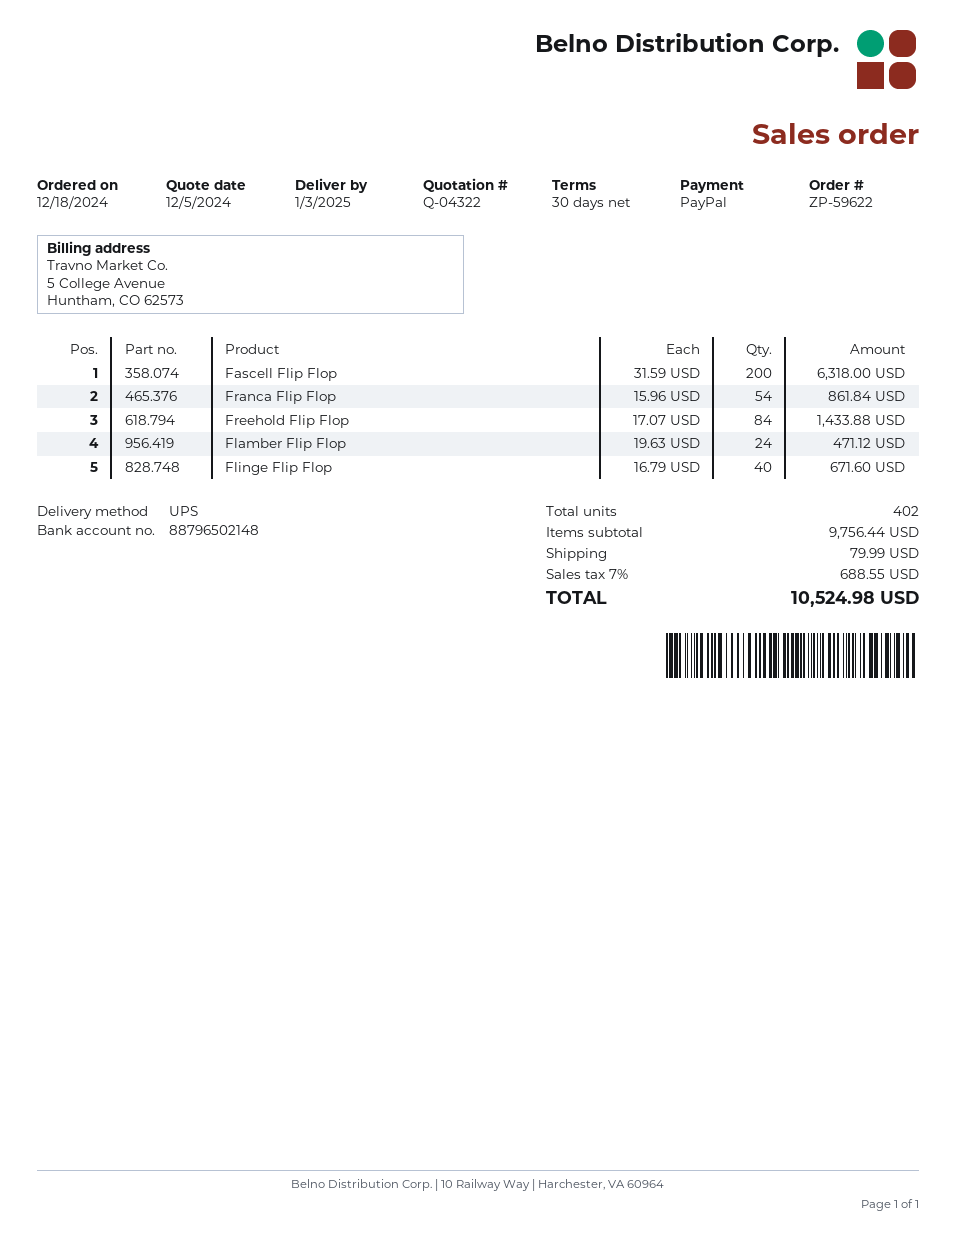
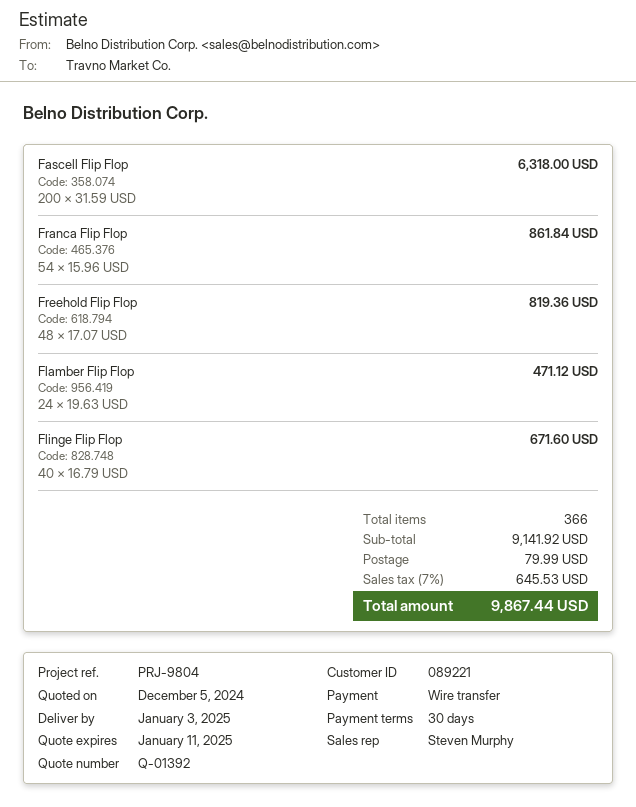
quote number: Q-04322 -> Q-01392
payment method: PayPal -> bank transfer
Freehold Flip Flop: 84 x 17.07 = 1433.88 -> 48 x 17.07 = 819.36
total quantity: 402 -> 366
subtotal: 9756.44 -> 9141.92
tax: 7% = 688.55 -> 7% = 645.53
total: 10524.98 -> 9867.44

